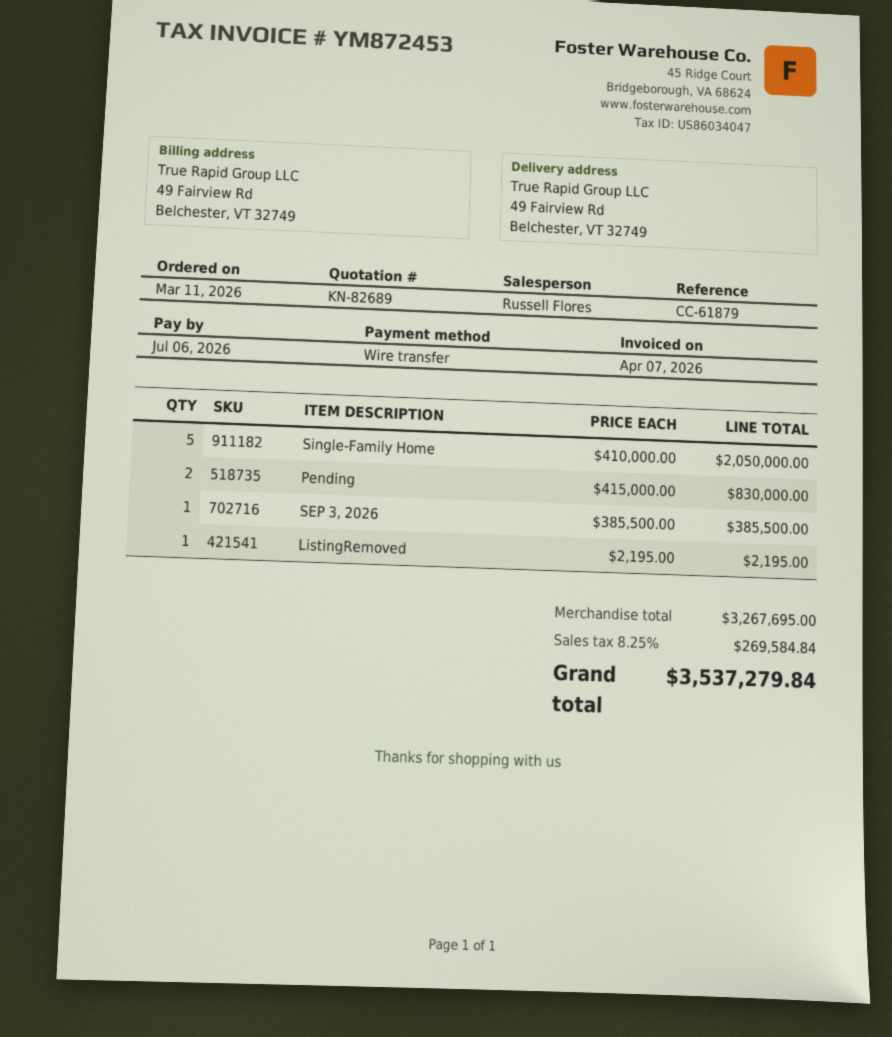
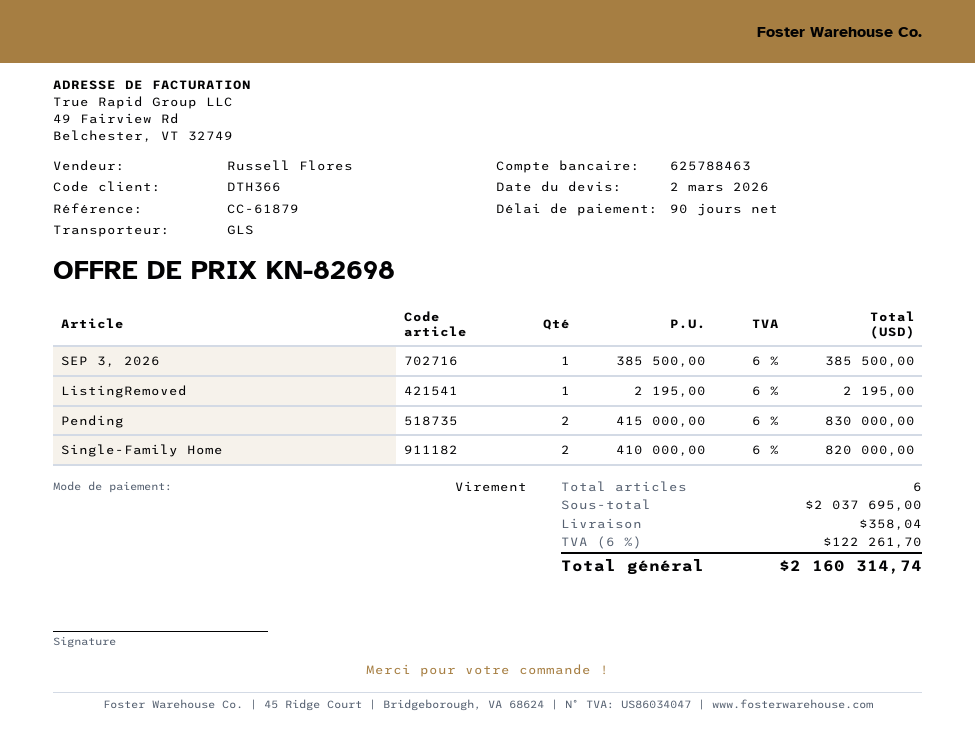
quote number: KN-82689 -> KN-82698
Single-Family Home: 5 x 410000.00 = 2050000.00 -> 2 x 410000.00 = 820000.00
subtotal: 3267695.00 -> 2037695.00
shipping: none -> 358.04
tax: 8.25% = 269584.84 -> 6% = 122261.70
total: 3537279.84 -> 2160314.74

